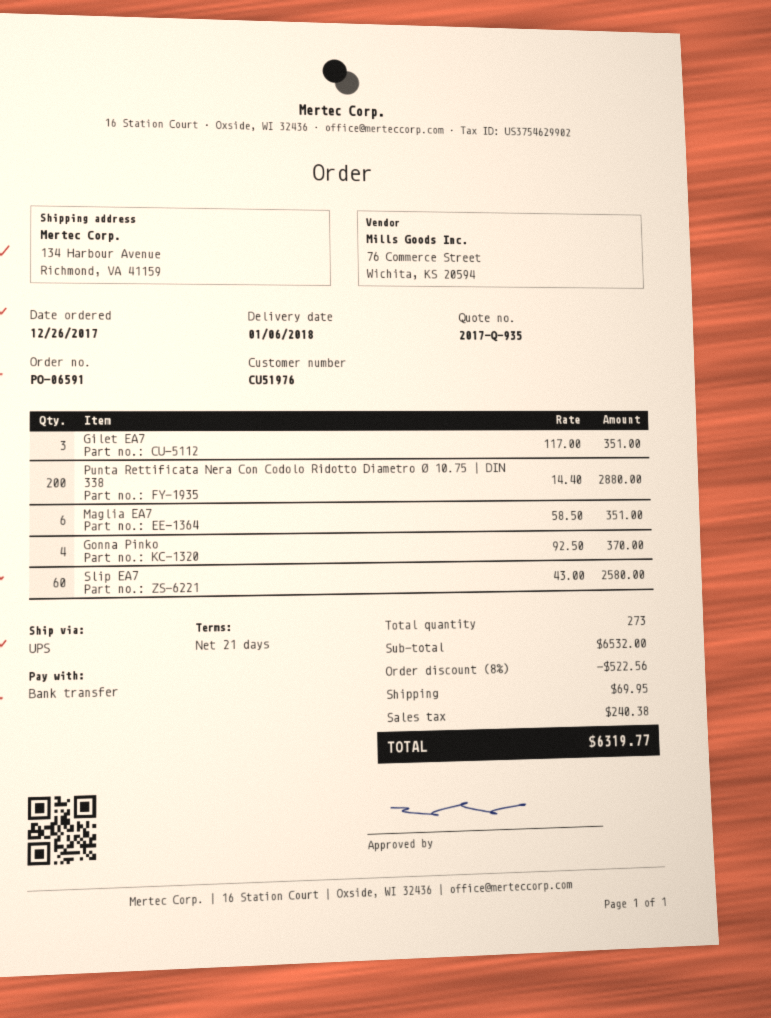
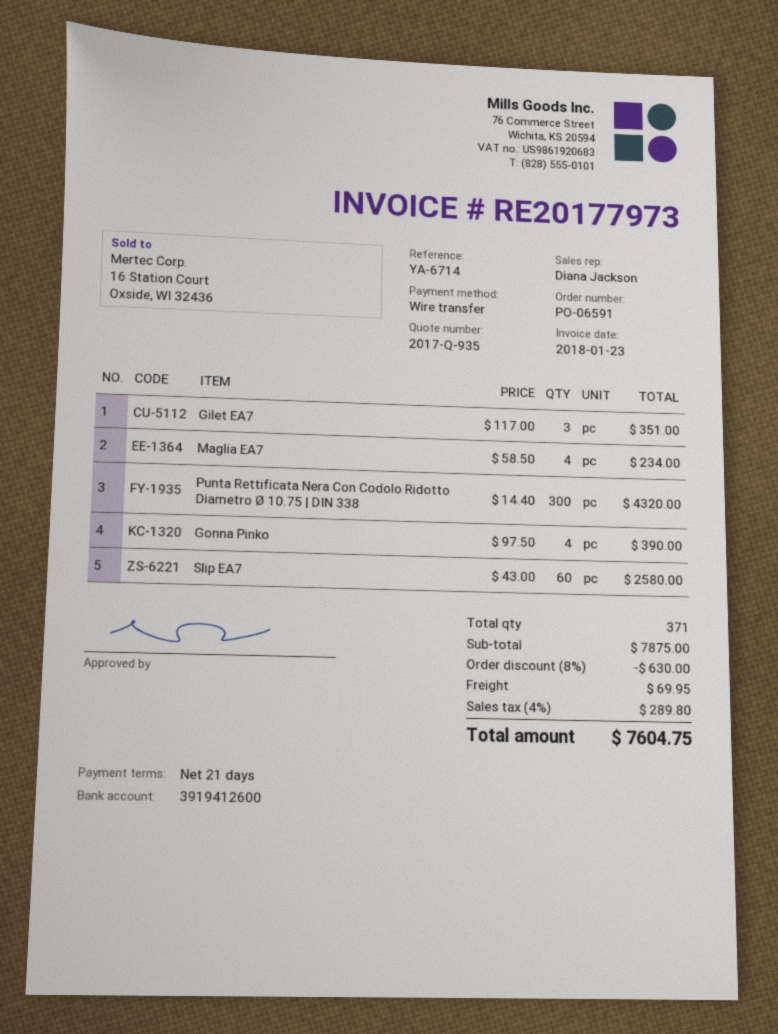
Punta Rettificata Nera Con Codolo Ridotto Diametro Ø 10.75 | DIN 338: 200 x 14.40 = 2880.00 -> 300 x 14.40 = 4320.00
Maglia EA7: 6 x 58.50 = 351.00 -> 4 x 58.50 = 234.00
Gonna Pinko: 4 x 92.50 = 370.00 -> 4 x 97.50 = 390.00
total quantity: 273 -> 371
subtotal: 6532.00 -> 7875.00
discount: 8% = 522.56 -> 8% = 630.00
tax: 240.38 -> 289.80
total: 6319.77 -> 7604.75

